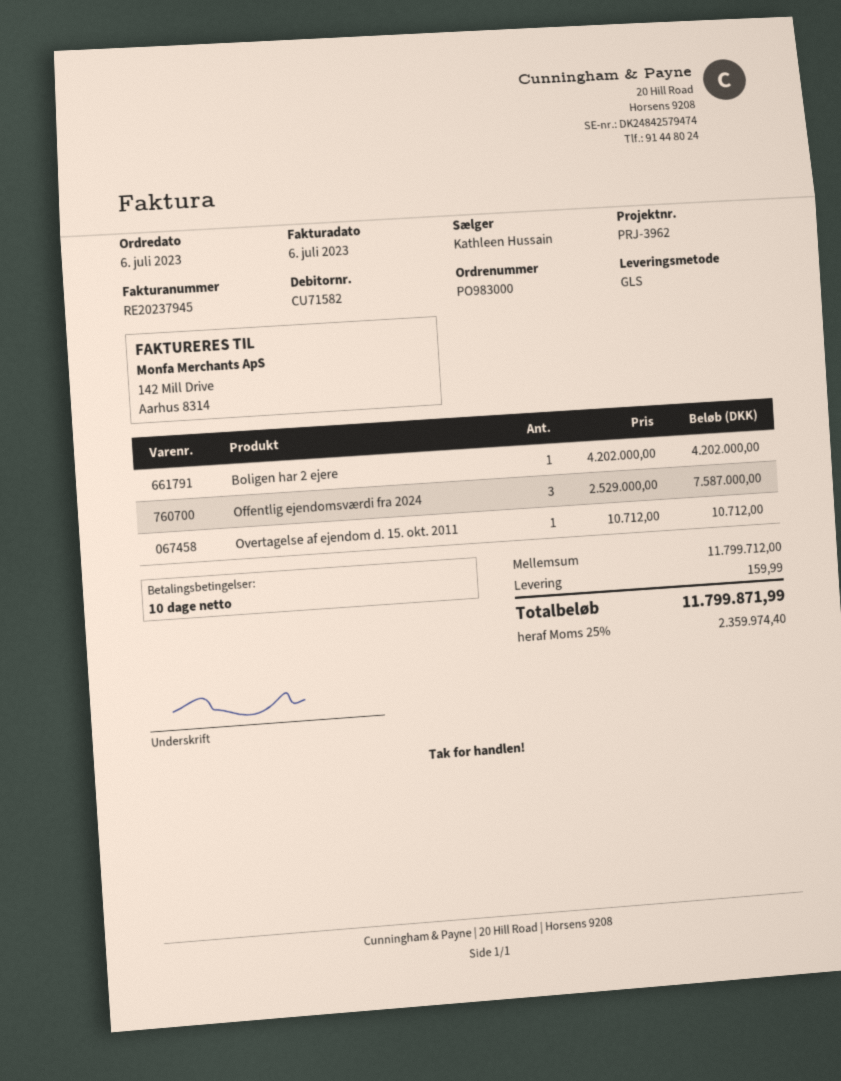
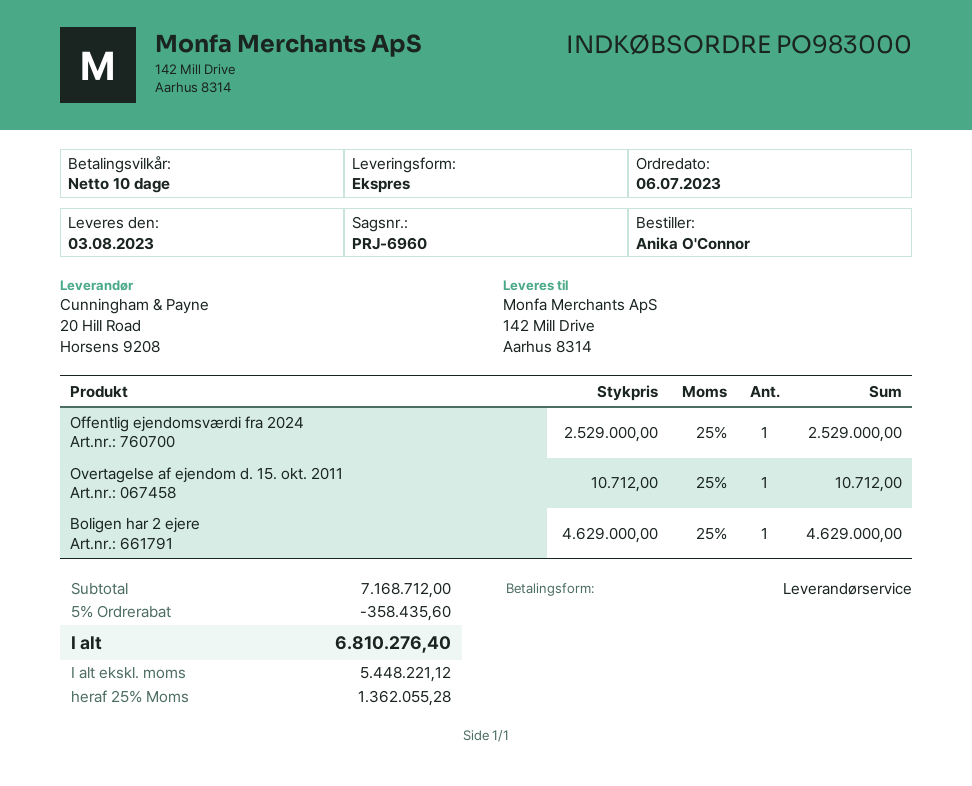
reference: PRJ-3962 -> PRJ-6960
shipping method: GLS -> express
Boligen har 2 ejere: 1 x 4202000.00 = 4202000.00 -> 1 x 4629000.00 = 4629000.00
Offentlig ejendomsværdi fra 2024: 3 x 2529000.00 = 7587000.00 -> 1 x 2529000.00 = 2529000.00
subtotal: 11799712.00 -> 7168712.00
discount: none -> 5% = 358435.60
shipping: 159.99 -> none
tax: 25% = 2359974.40 -> 25% = 1362055.28
total: 11799871.99 -> 6810276.40

